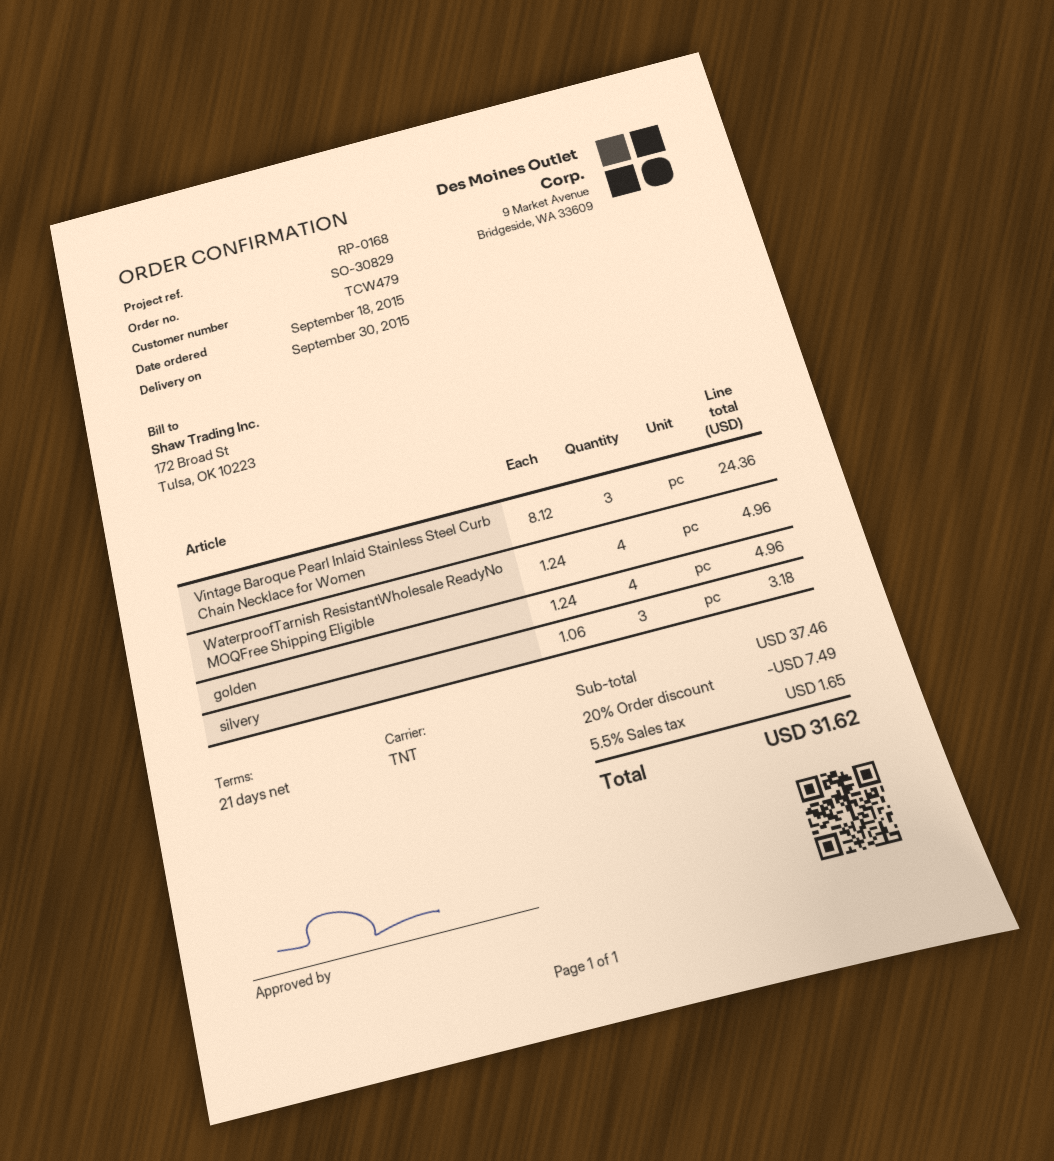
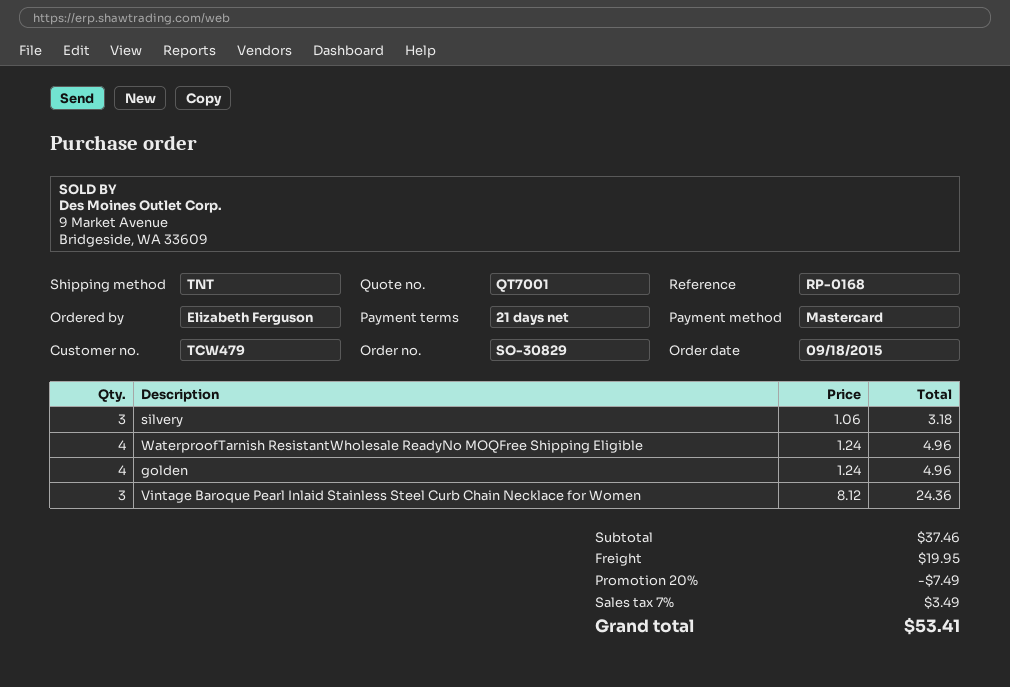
shipping: none -> 19.95
tax: 5.5% = 1.65 -> 7% = 3.49
total: 31.62 -> 53.41

